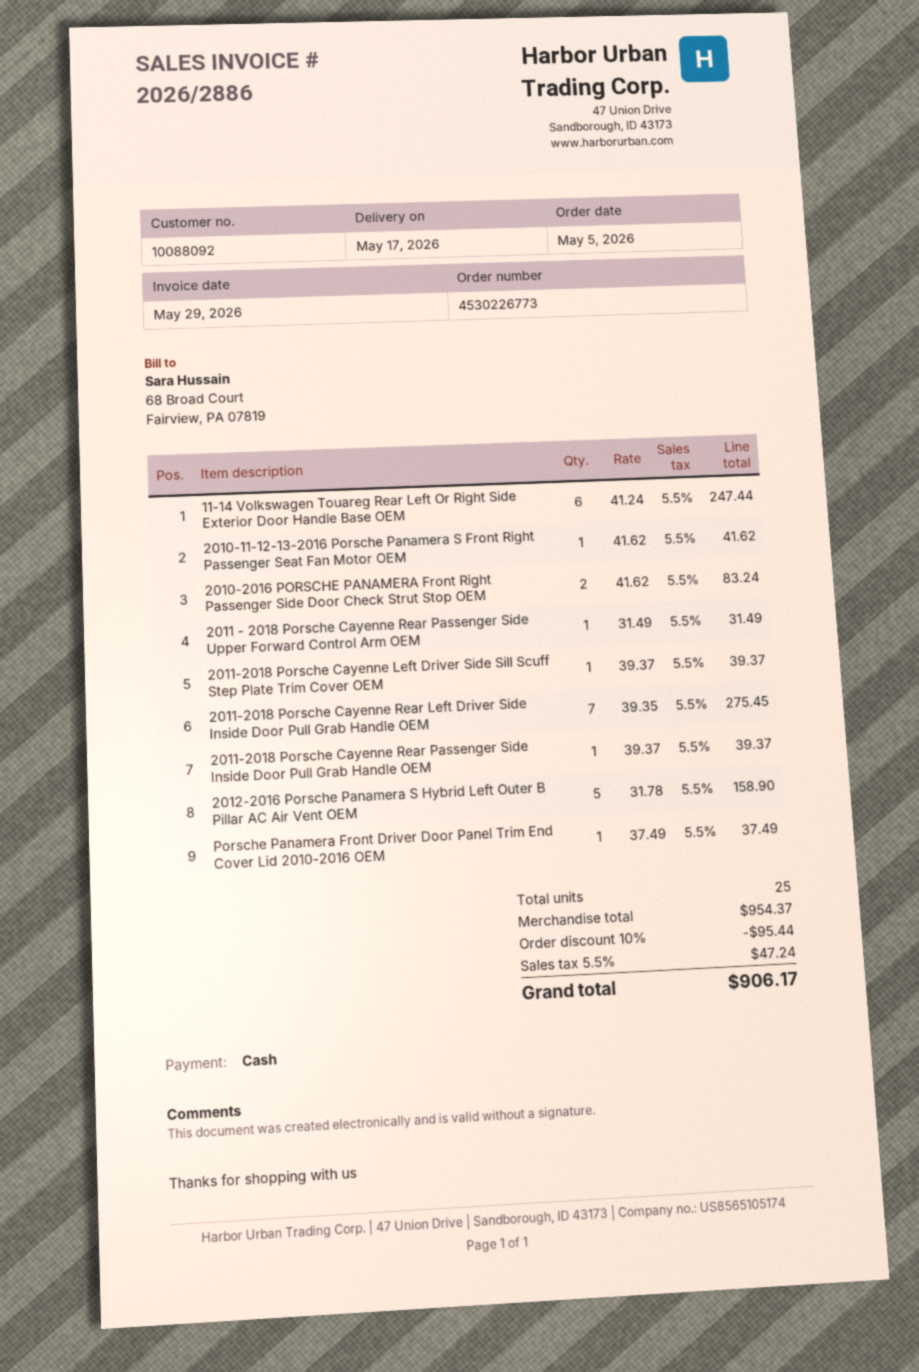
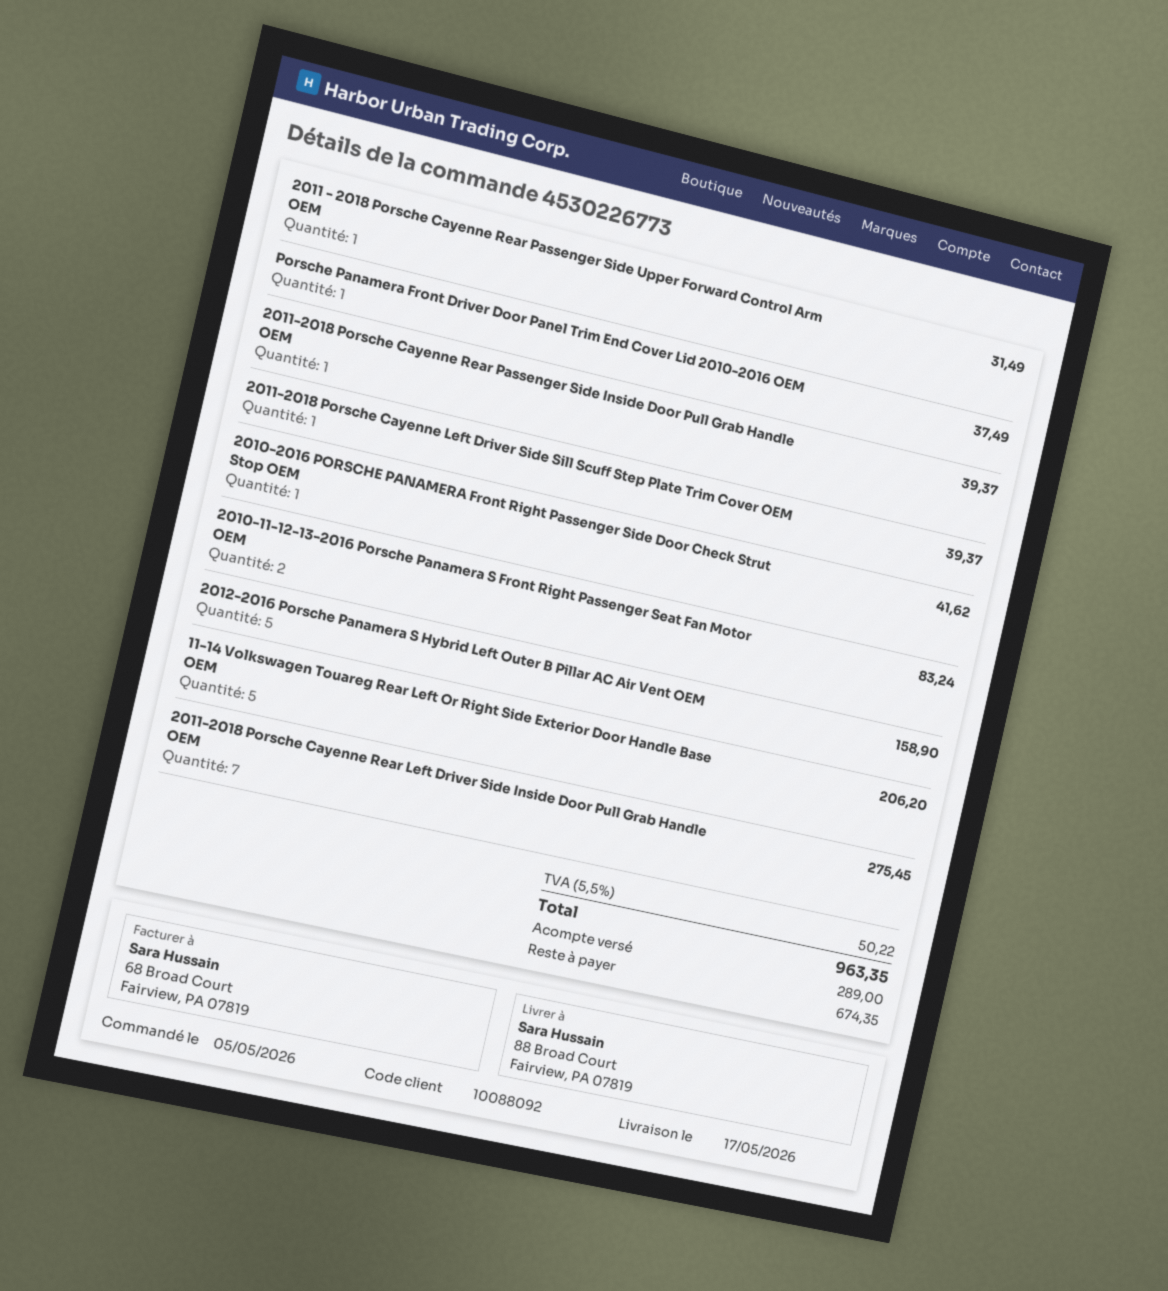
11-14 Volkswagen Touareg Rear Left Or Right Side Exterior Door Handle Base OEM: 6 for 247.44 -> 5 for 206.20
2010-11-12-13-2016 Porsche Panamera S Front Right Passenger Seat Fan Motor OEM: 1 for 41.62 -> 2 for 83.24
2010-2016 PORSCHE PANAMERA Front Right Passenger Side Door Check Strut Stop OEM: 2 for 83.24 -> 1 for 41.62
discount: 10% = 95.44 -> none
tax: 5.5% = 47.24 -> 5.5% = 50.22
total: 906.17 -> 963.35

